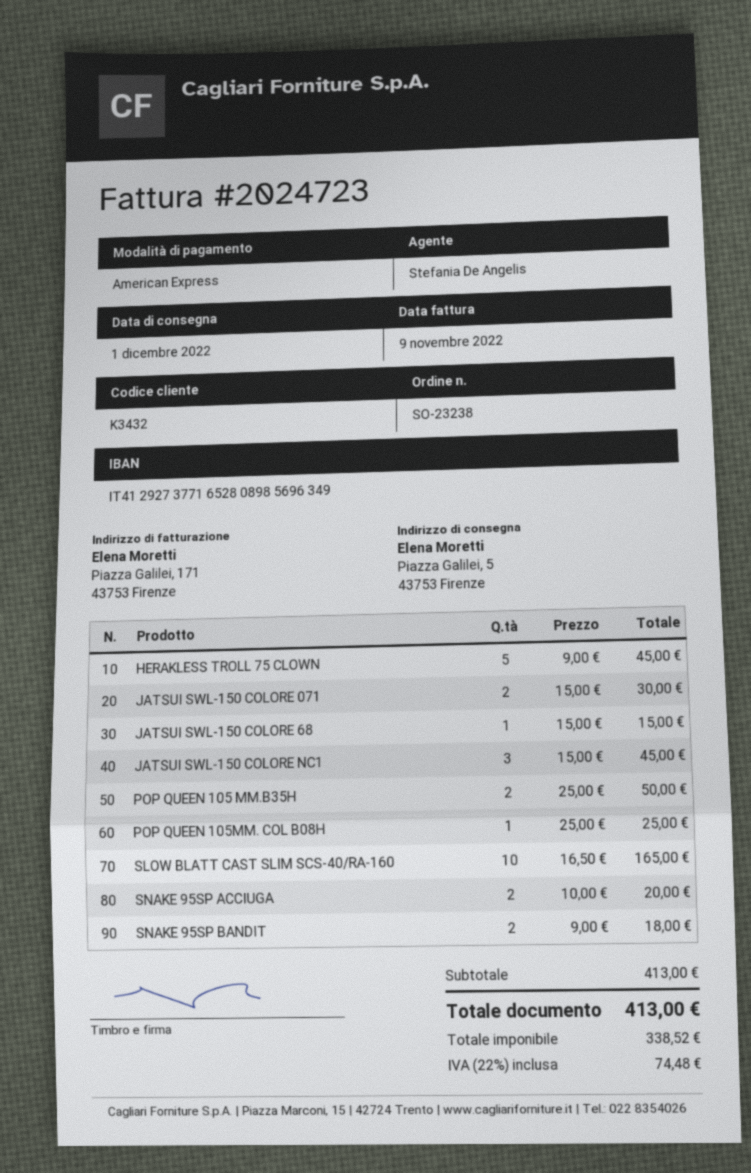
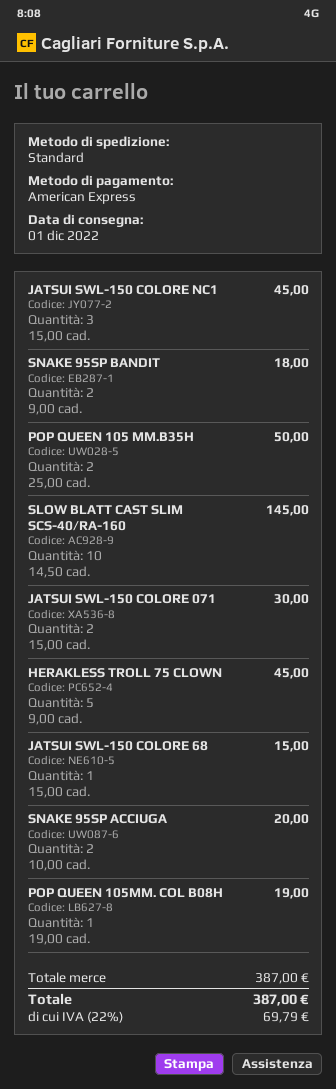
POP QUEEN 105MM. COL B08H: 1 x 25.00 = 25.00 -> 1 x 19.00 = 19.00
SLOW BLATT CAST SLIM SCS-40/RA-160: 10 x 16.50 = 165.00 -> 10 x 14.50 = 145.00
subtotal: 413.00 -> 387.00
tax: 22% = 74.48 -> 22% = 69.79
total: 413.00 -> 387.00

